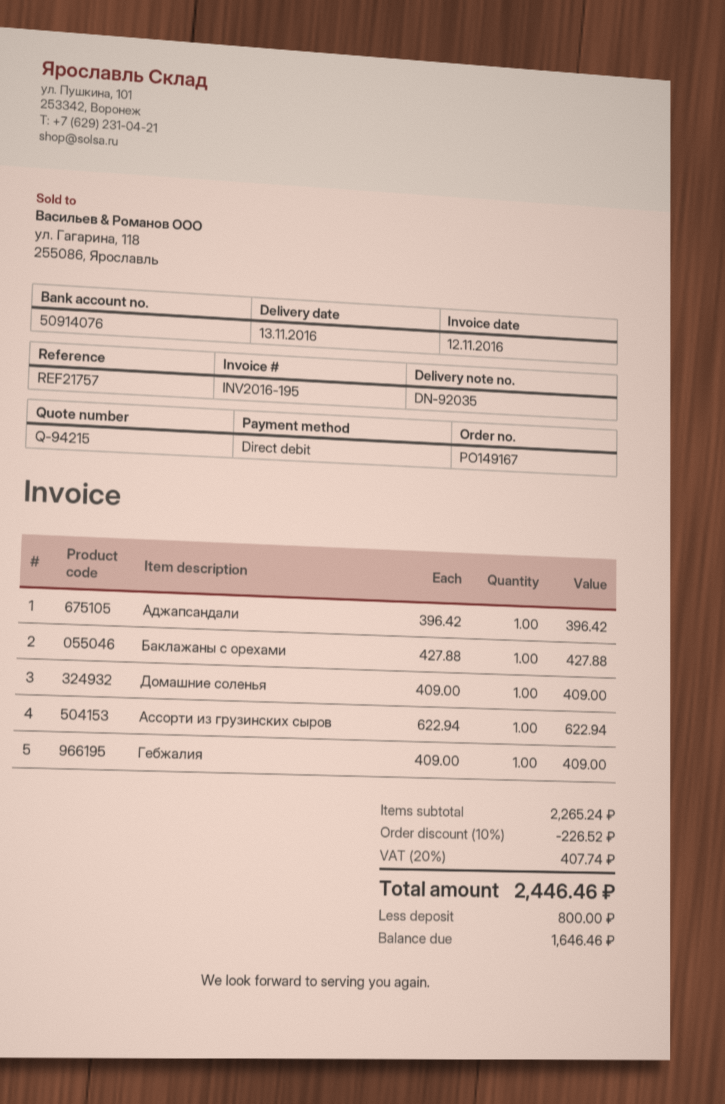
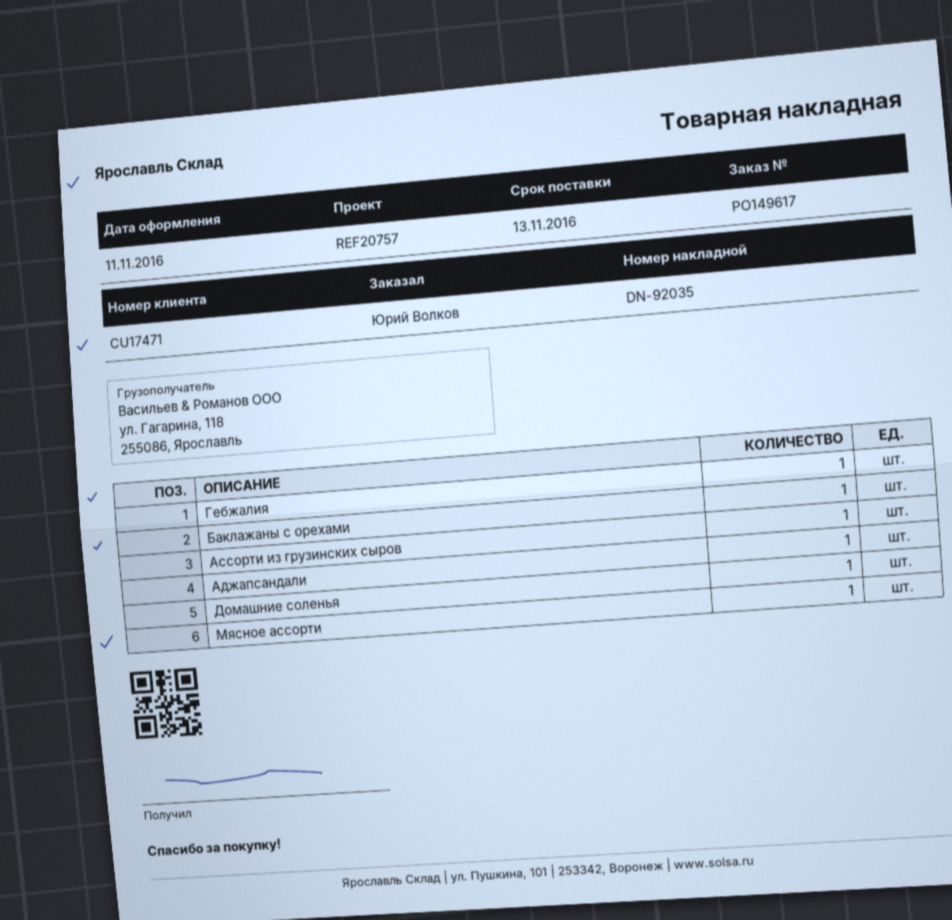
order number: PO149167 -> PO149617
reference: REF21757 -> REF20757
Мясное ассорти: none -> 1

